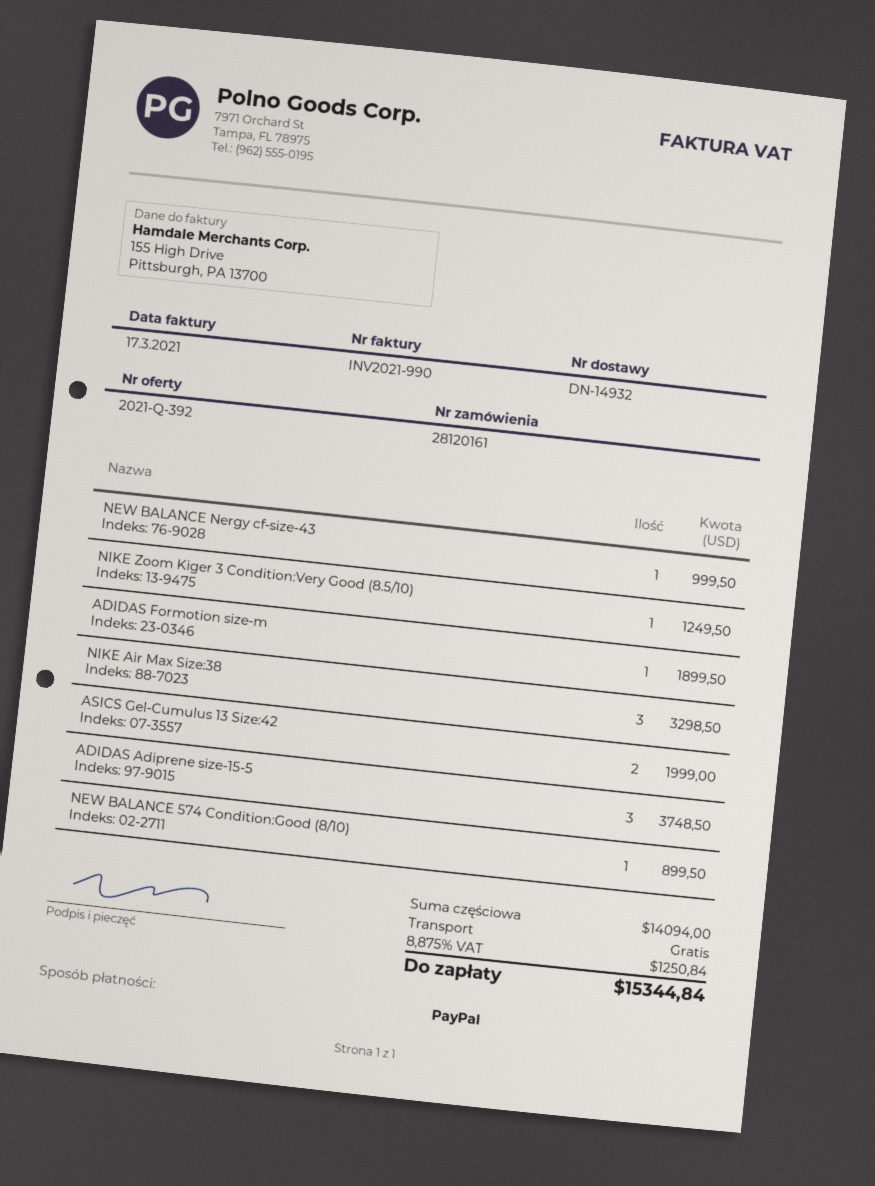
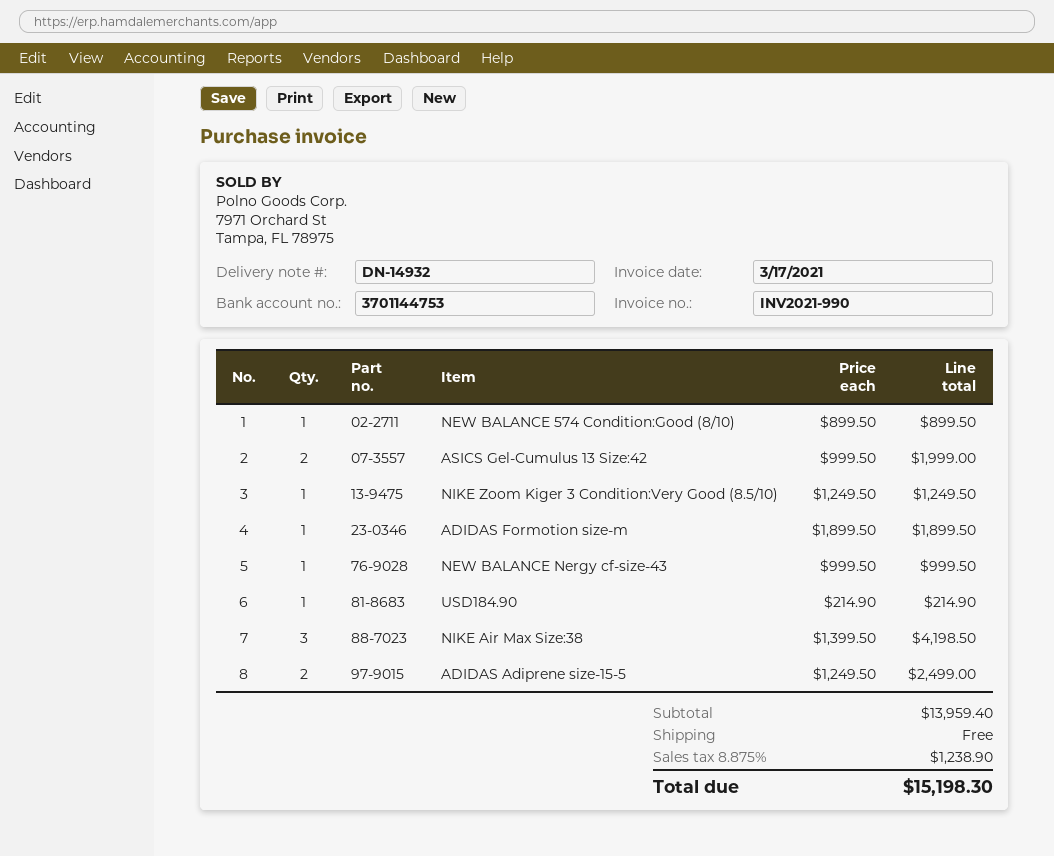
NIKE Air Max Size:38: 3 for 3298.50 -> 3 for 4198.50
ADIDAS Adiprene size-15-5: 3 for 3748.50 -> 2 for 2499.00
USD184.90: none -> 1 for 214.90
subtotal: 14094.00 -> 13959.40
tax: 8.875% = 1250.84 -> 8.875% = 1238.90
total: 15344.84 -> 15198.30

